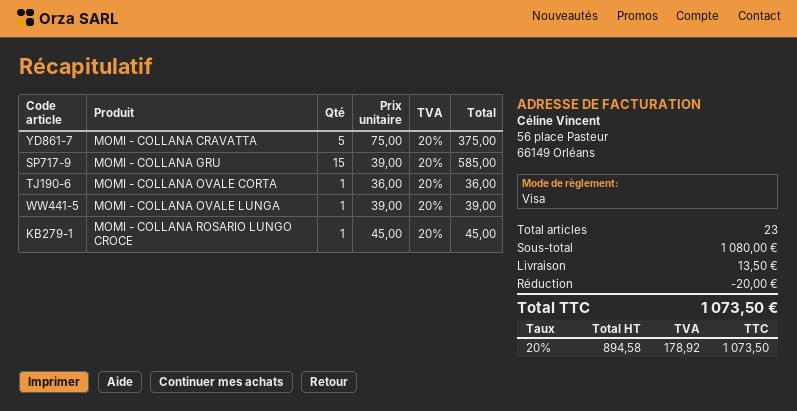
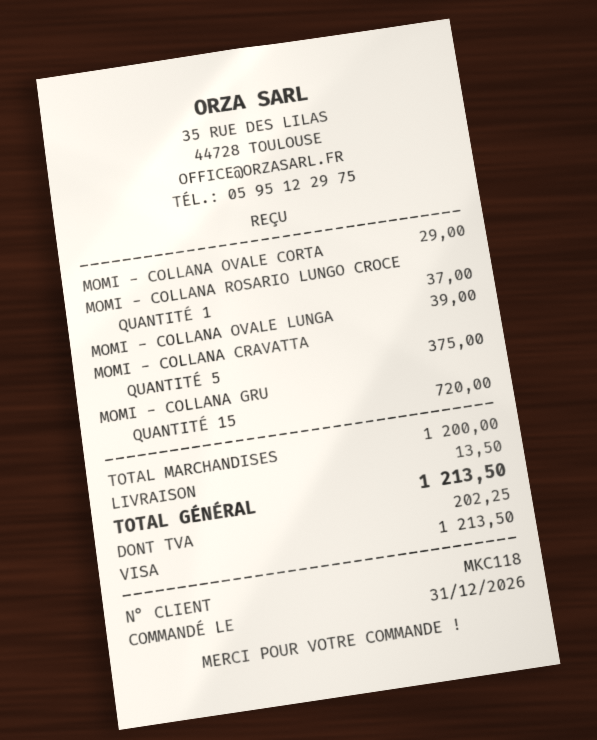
MOMI - COLLANA GRU: 15 for 585.00 -> 15 for 720.00
MOMI - COLLANA OVALE CORTA: 1 for 36.00 -> 1 for 29.00
MOMI - COLLANA ROSARIO LUNGO CROCE: 1 for 45.00 -> 1 for 37.00
subtotal: 1080.00 -> 1200.00
discount: 20.00 -> none
tax: 178.92 -> 202.25
total: 1073.50 -> 1213.50

